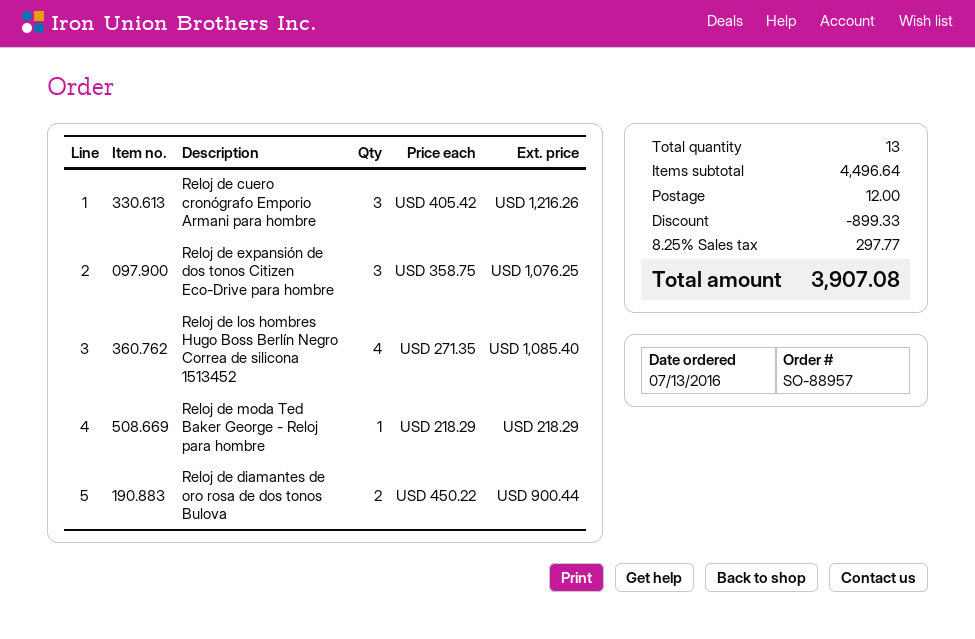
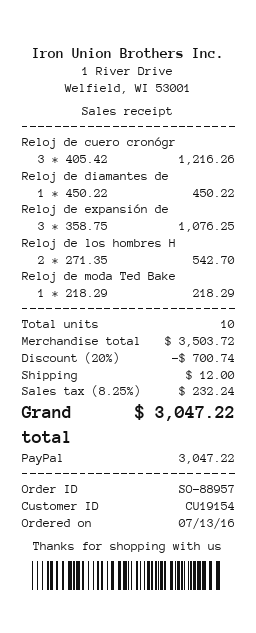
Reloj de los hombres Hugo Boss Berlín Negro Correa de silicona 1513452: 4 x 271.35 = 1085.40 -> 2 x 271.35 = 542.70
Reloj de diamantes de oro rosa de dos tonos Bulova: 2 x 450.22 = 900.44 -> 1 x 450.22 = 450.22
total quantity: 13 -> 10
subtotal: 4496.64 -> 3503.72
discount: 899.33 -> 700.74
tax: 8.25% = 297.77 -> 8.25% = 232.24
total: 3907.08 -> 3047.22

